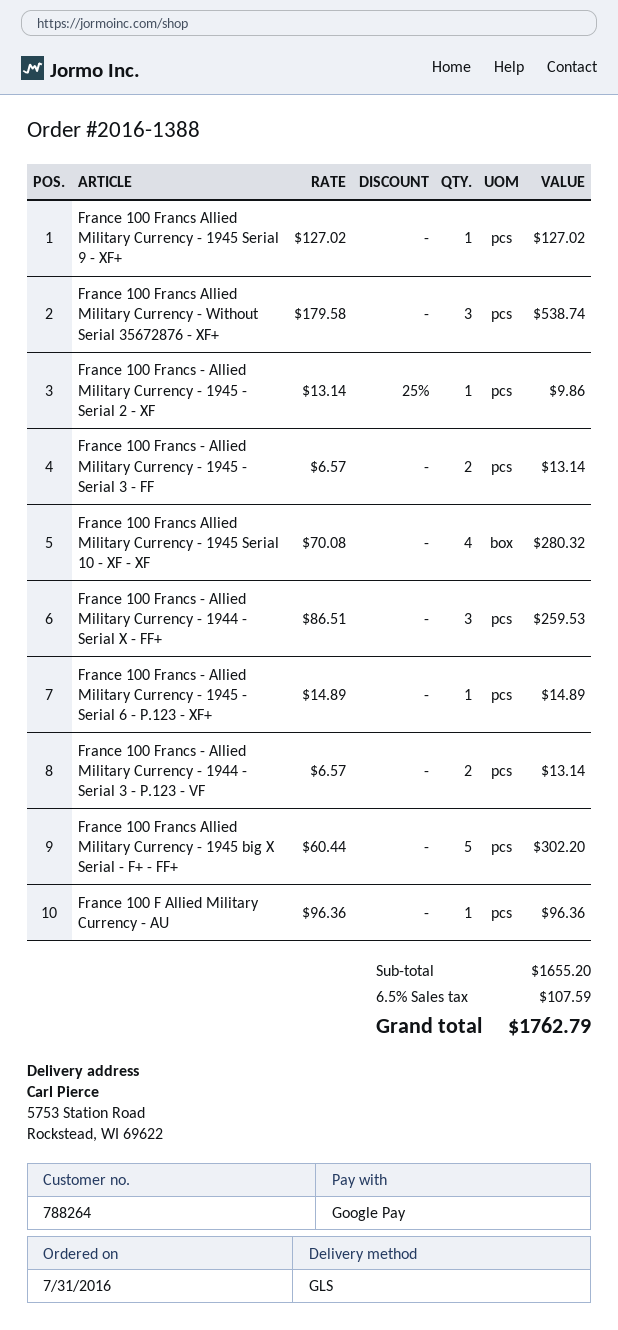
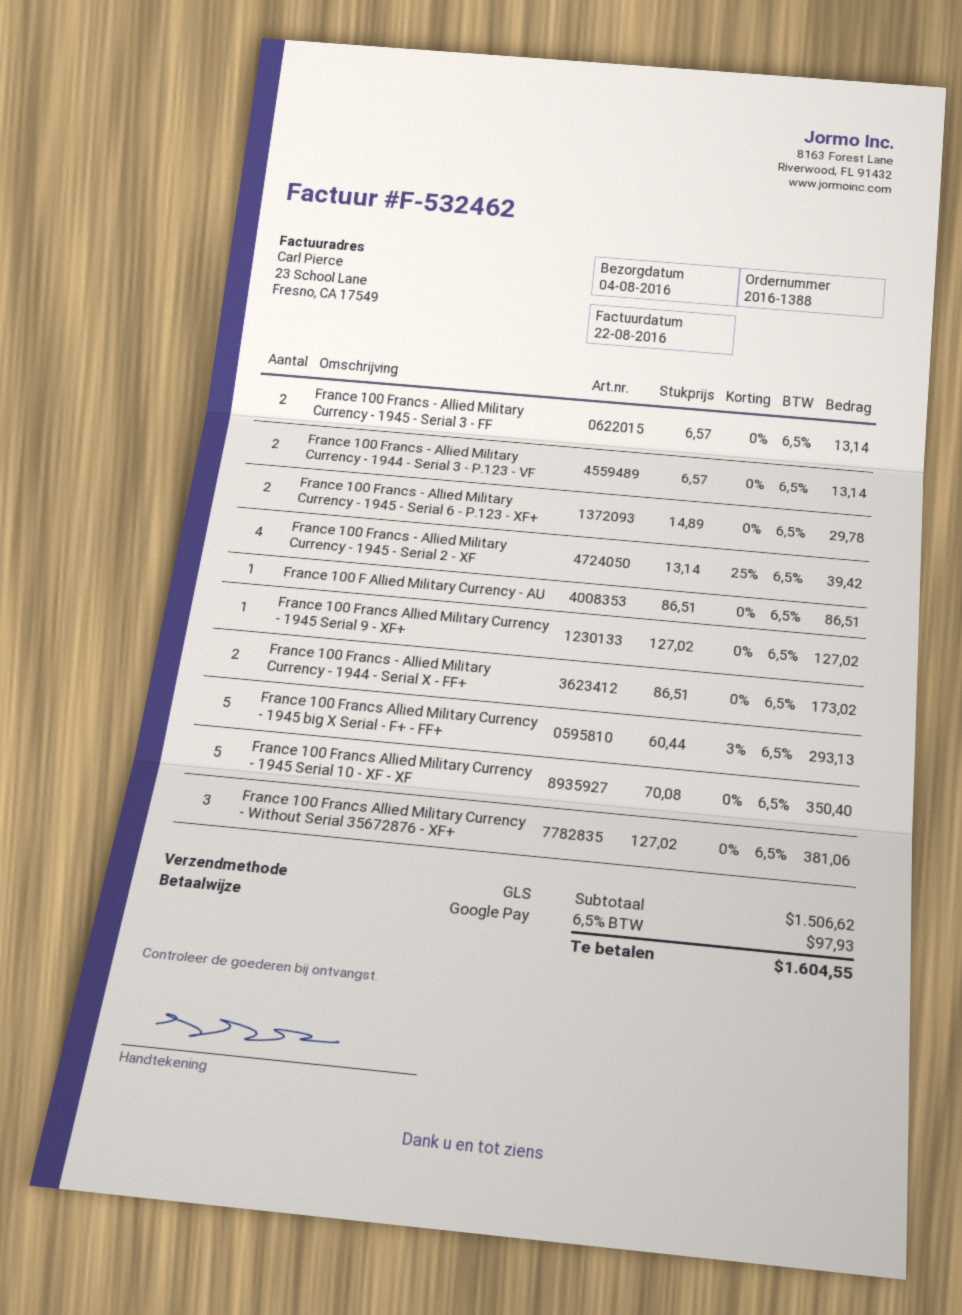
France 100 Francs Allied Military Currency - Without Serial 35672876 - XF+: 3 x 179.58 = 538.74 -> 3 x 127.02 = 381.06
France 100 Francs - Allied Military Currency - 1945 - Serial 2 - XF: 1 x 13.14 - 25% = 9.86 -> 4 x 13.14 - 25% = 39.42
France 100 Francs Allied Military Currency - 1945 Serial 10 - XF - XF: 4 x 70.08 = 280.32 -> 5 x 70.08 = 350.40
France 100 Francs - Allied Military Currency - 1944 - Serial X - FF+: 3 x 86.51 = 259.53 -> 2 x 86.51 = 173.02
France 100 Francs - Allied Military Currency - 1945 - Serial 6 - P.123 - XF+: 1 x 14.89 = 14.89 -> 2 x 14.89 = 29.78
France 100 Francs Allied Military Currency - 1945 big X Serial - F+ - FF+: 5 x 60.44 = 302.20 -> 5 x 60.44 - 3% = 293.13
France 100 F Allied Military Currency - AU: 1 x 96.36 = 96.36 -> 1 x 86.51 = 86.51
subtotal: 1655.20 -> 1506.62
tax: 6.5% = 107.59 -> 6.5% = 97.93
total: 1762.79 -> 1604.55

